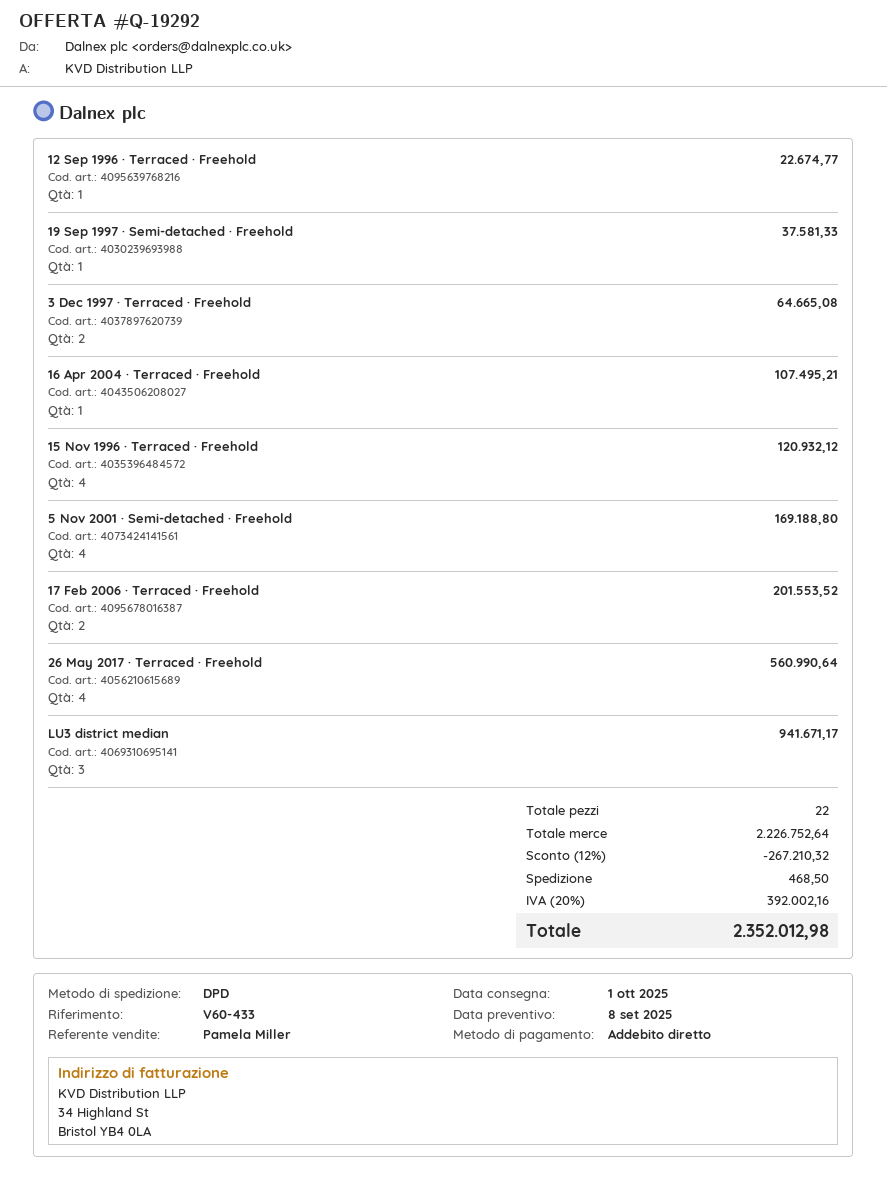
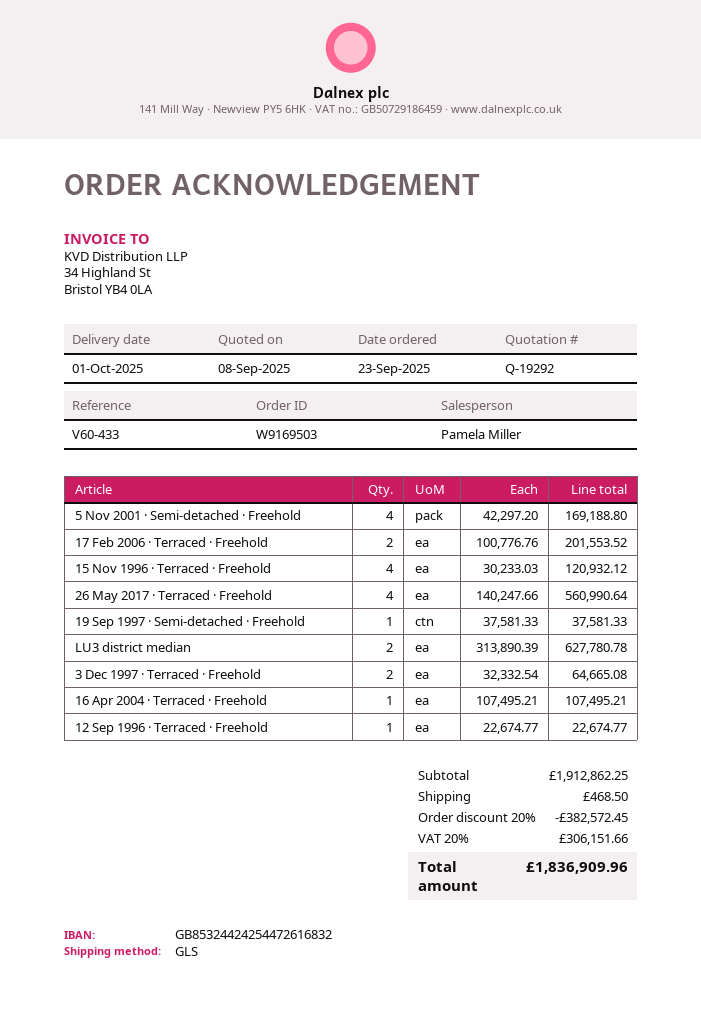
shipping method: DPD -> GLS
LU3 district median: 3 for 941671.17 -> 2 for 627780.78
subtotal: 2226752.64 -> 1912862.25
discount: 12% = 267210.32 -> 20% = 382572.45
tax: 20% = 392002.16 -> 20% = 306151.66
total: 2352012.98 -> 1836909.96

